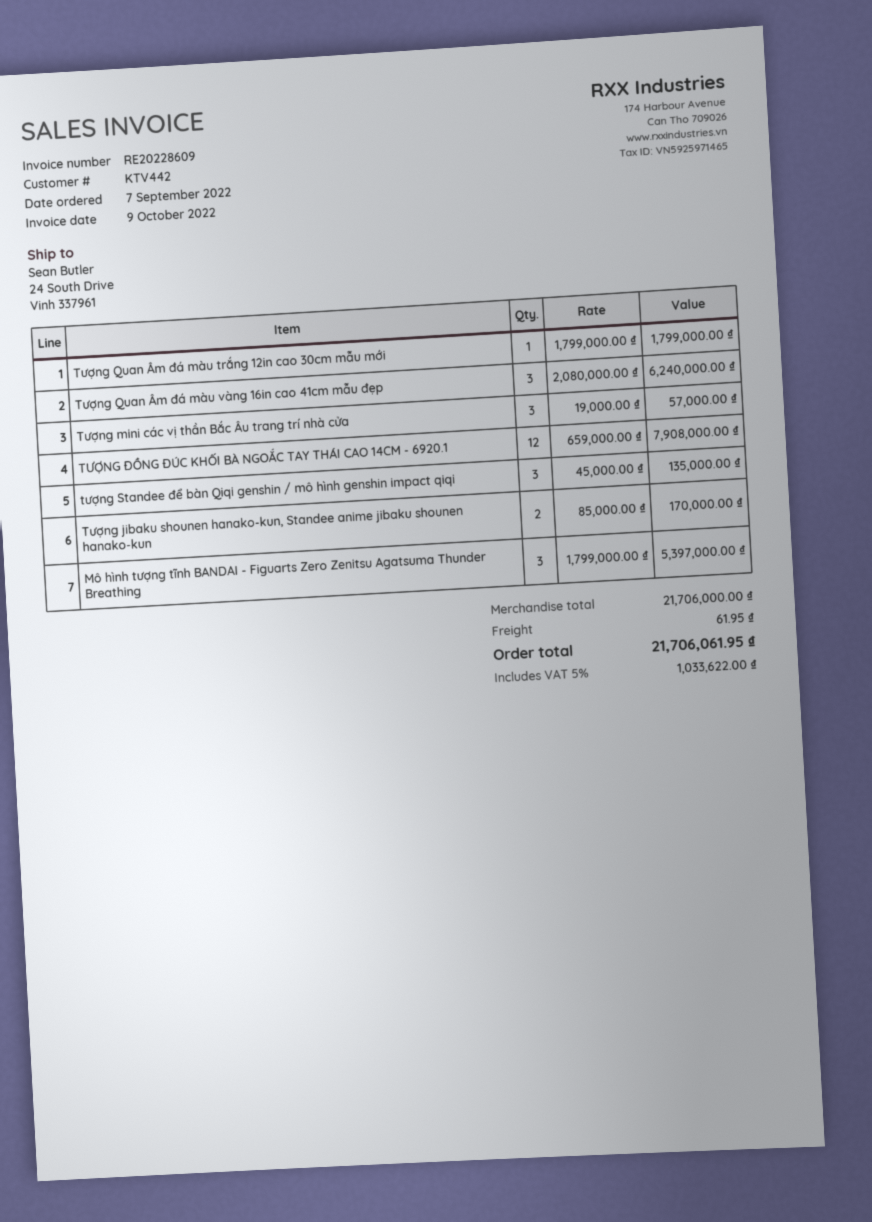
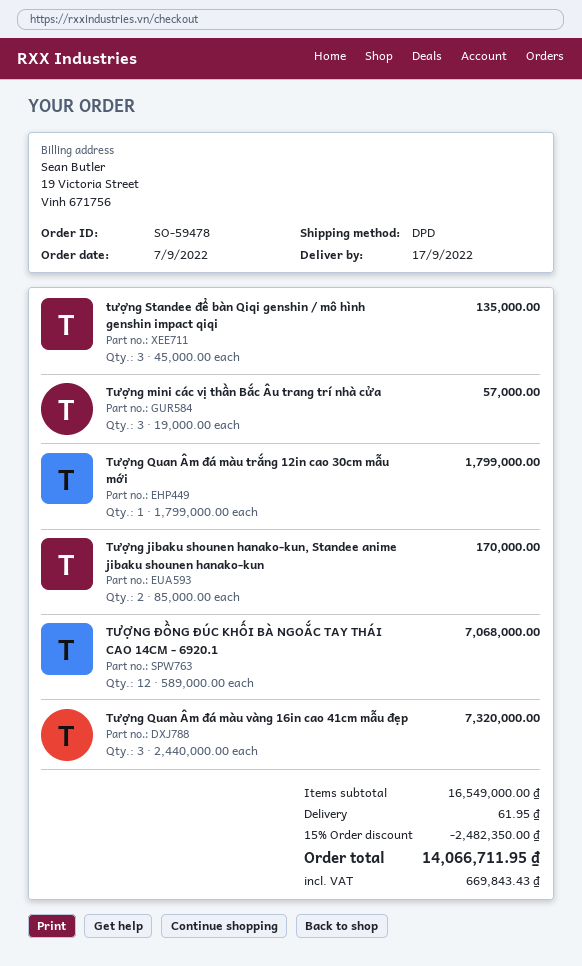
Tượng Quan Âm đá màu vàng 16in cao 41cm mẫu đẹp: 3 x 2080000.00 = 6240000.00 -> 3 x 2440000.00 = 7320000.00
TƯỢNG ĐỒNG ĐÚC KHỐI BÀ NGOẮC TAY THÁI CAO 14CM - 6920.1: 12 x 659000.00 = 7908000.00 -> 12 x 589000.00 = 7068000.00
Mô hình tượng tĩnh BANDAI - Figuarts Zero Zenitsu Agatsuma Thunder Breathing: 3 x 1799000.00 = 5397000.00 -> none
subtotal: 21706000.00 -> 16549000.00
discount: none -> 15% = 2482350.00
tax: 1033622.00 -> 669843.43
total: 21706061.95 -> 14066711.95

